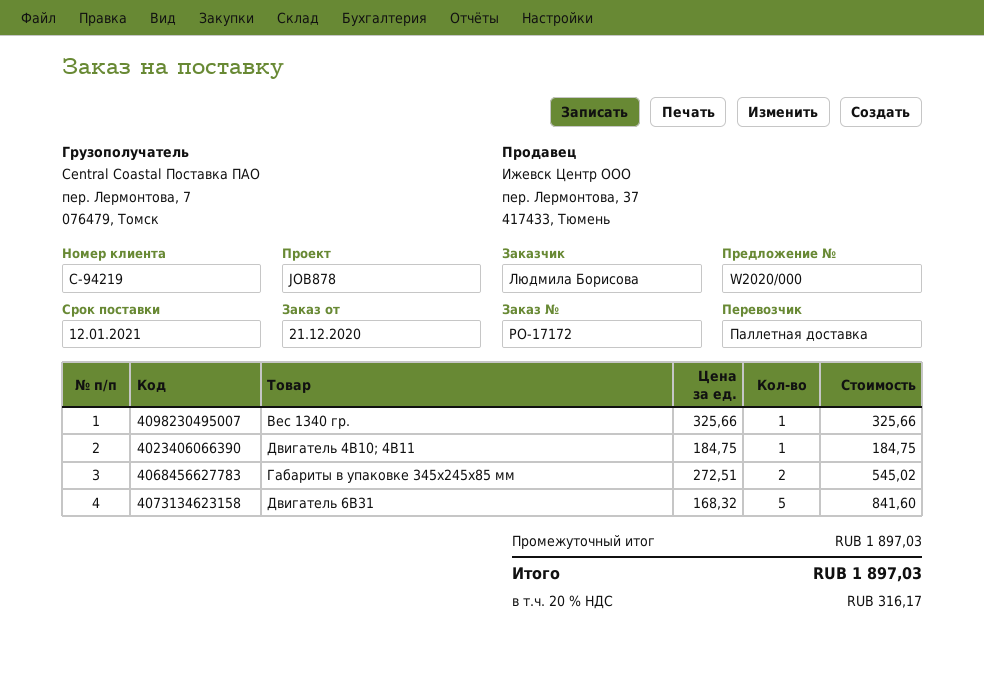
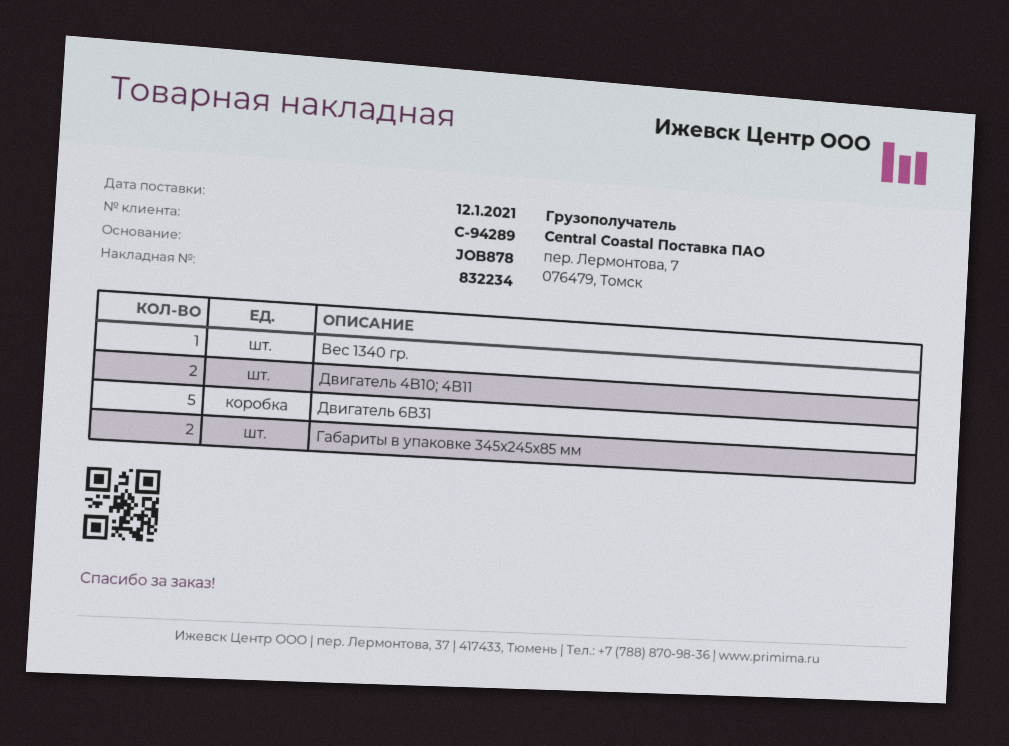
customer number: C-94219 -> C-94289
Двигатель 4B10; 4B11: 1 -> 2

